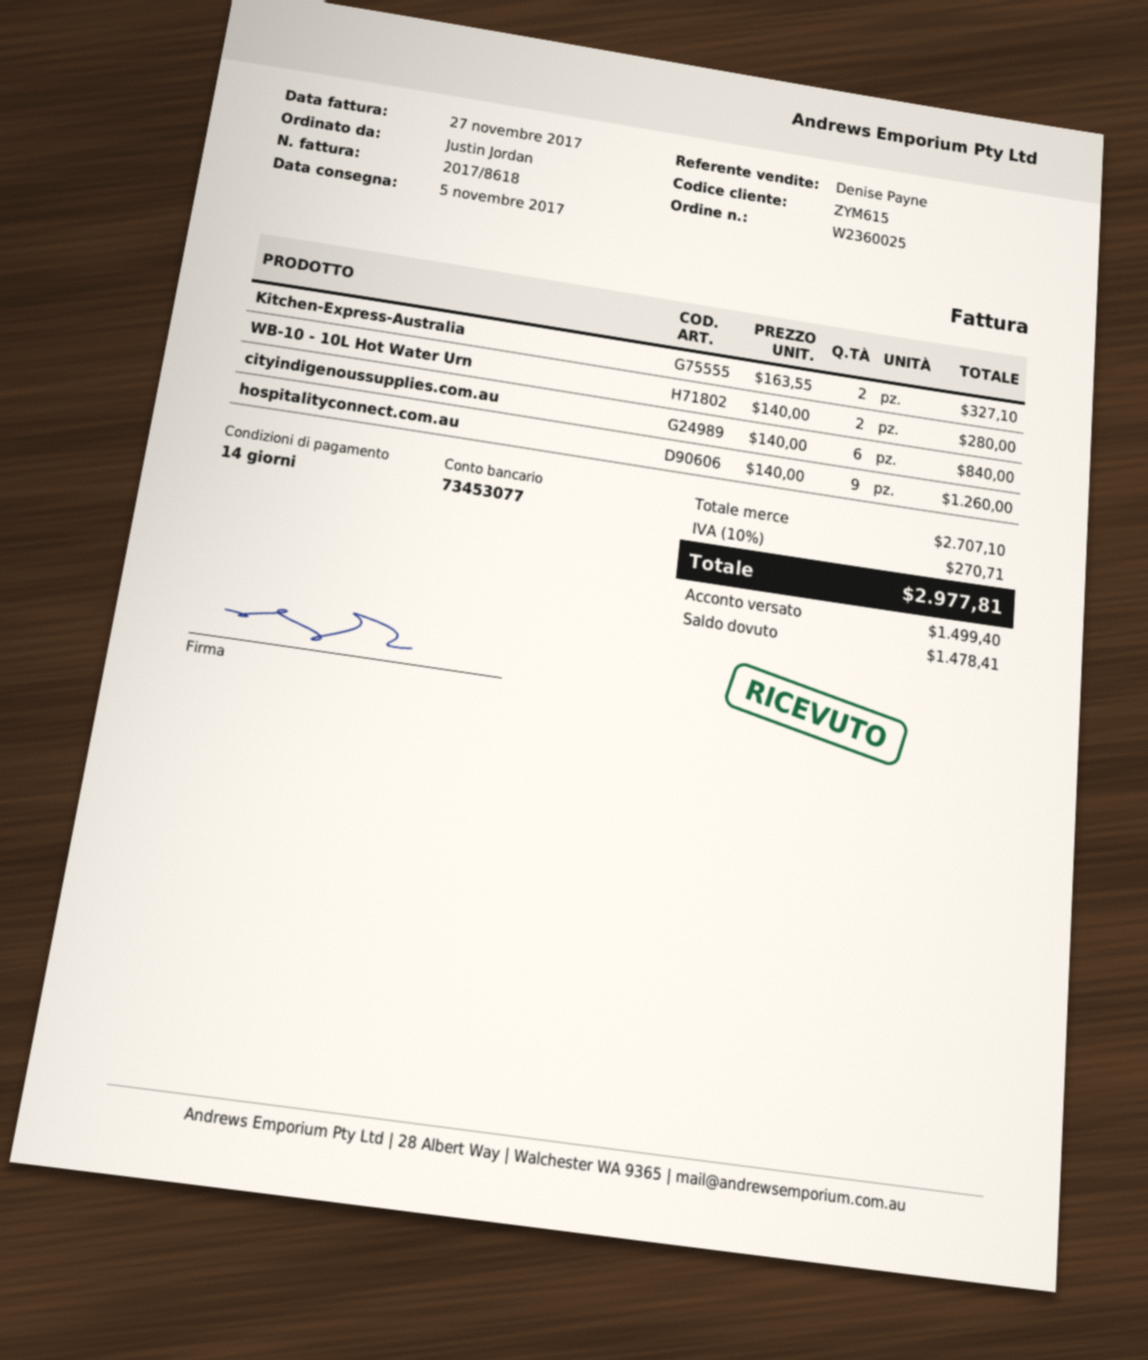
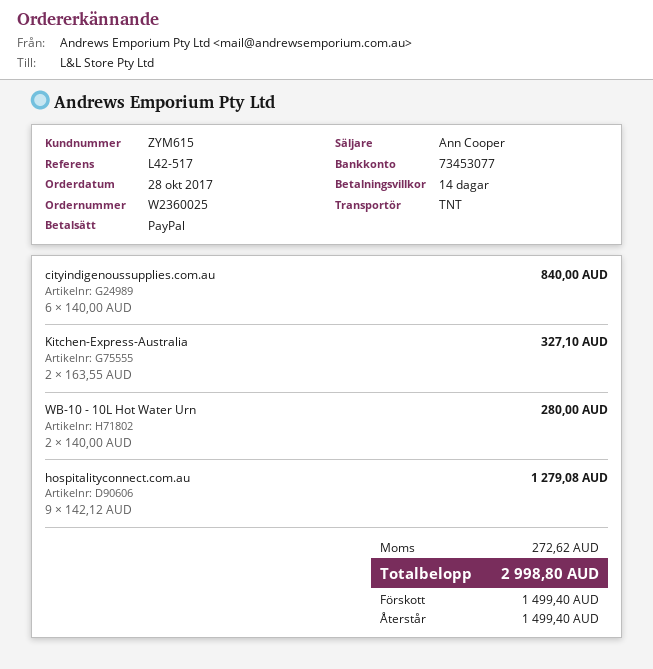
sales rep: Denise Payne -> Ann Cooper
hospitalityconnect.com.au: 9 x 140.00 = 1260.00 -> 9 x 142.12 = 1279.08
tax: 270.71 -> 272.62
total: 2977.81 -> 2998.80
balance: 1478.41 -> 1499.40

